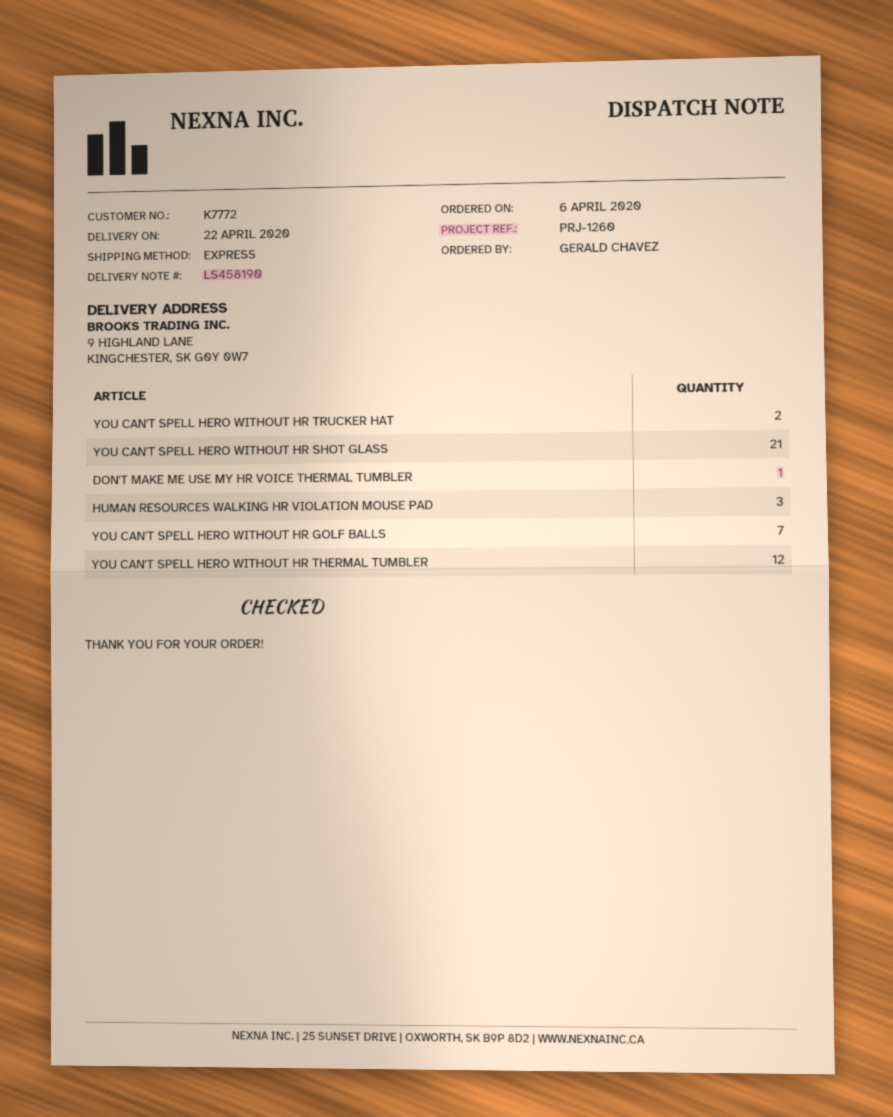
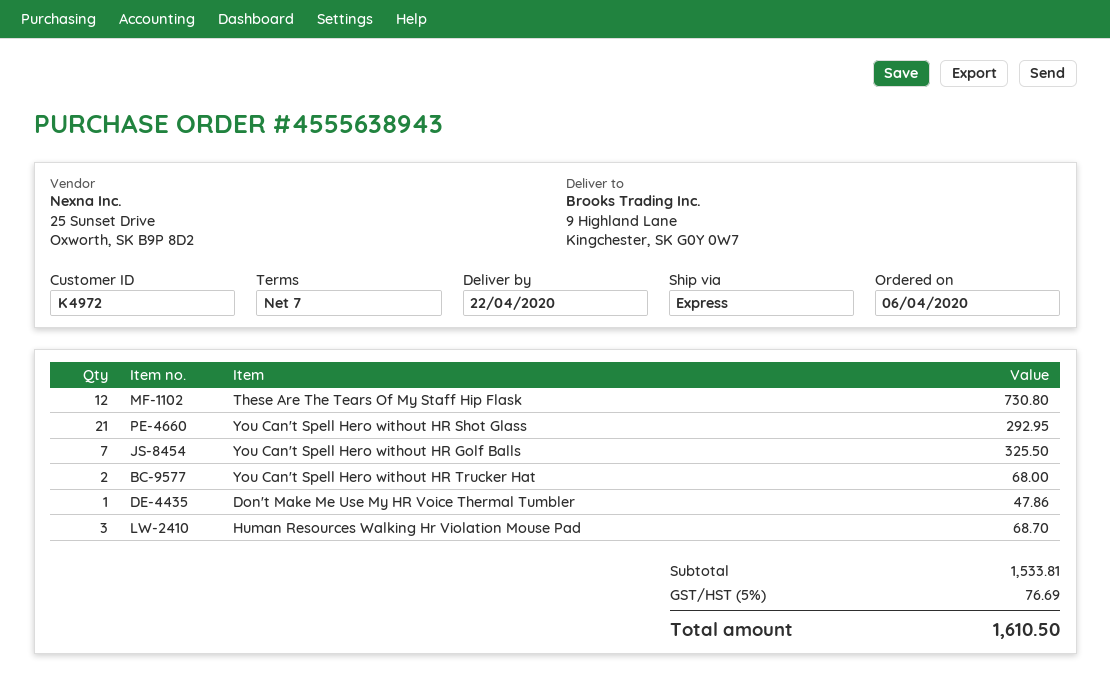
customer number: K7772 -> K4972
YOU CAN'T SPELL HERO WITHOUT HR THERMAL TUMBLER: 12 -> none
These Are The Tears Of My Staff Hip Flask: none -> 12

